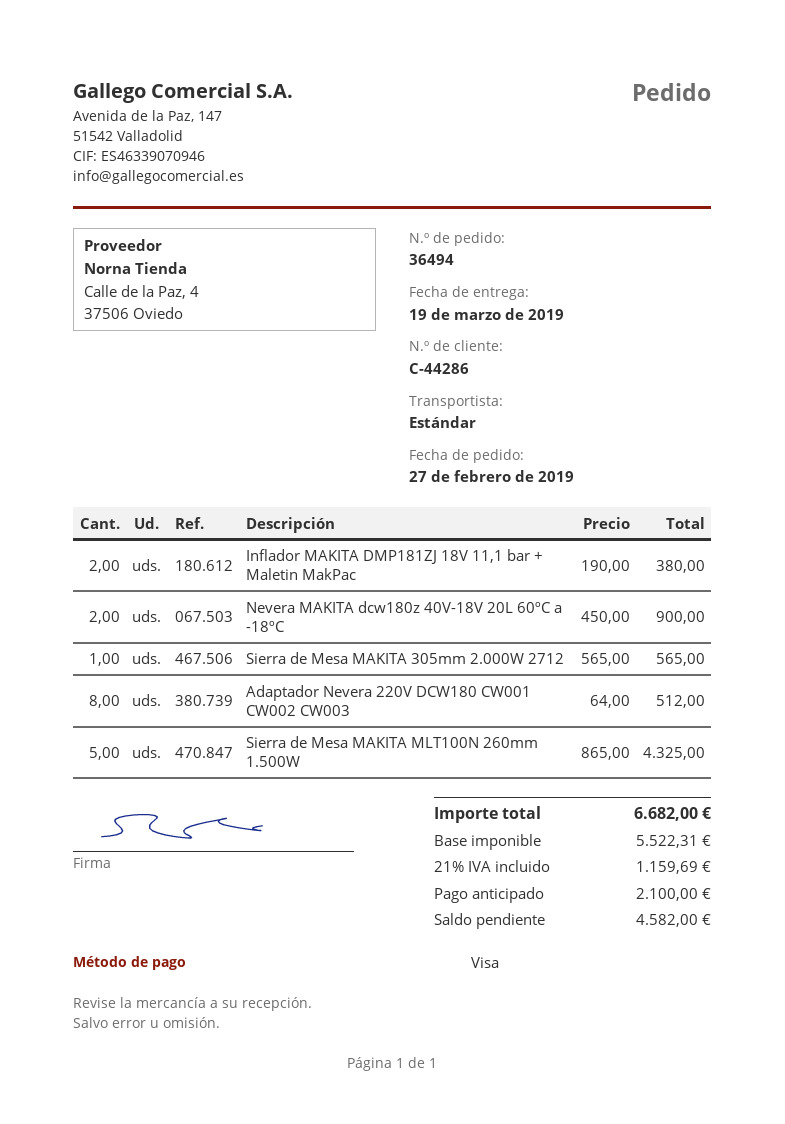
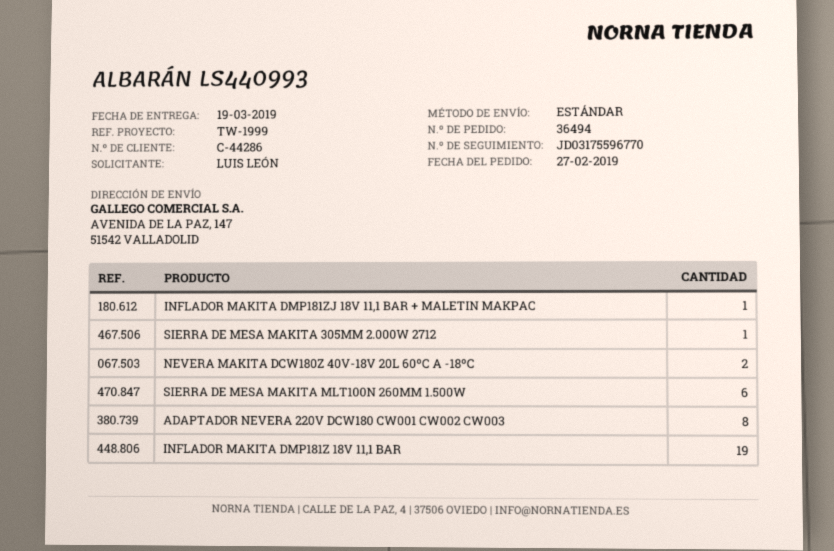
Inflador MAKITA DMP181ZJ 18V 11,1 bar + Maletin MakPac: 2 -> 1
Sierra de Mesa MAKITA MLT100N 260mm 1.500W: 5 -> 6
INFLADOR MAKITA DMP181Z 18V 11,1 BAR: none -> 19

